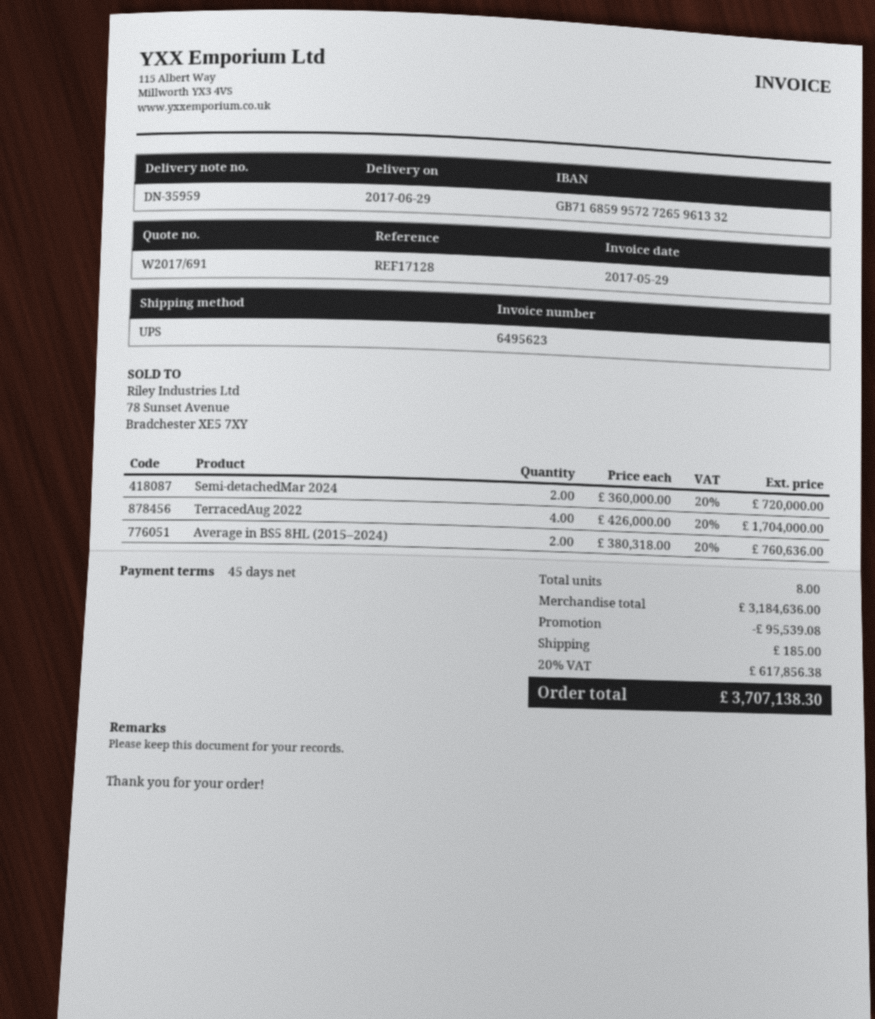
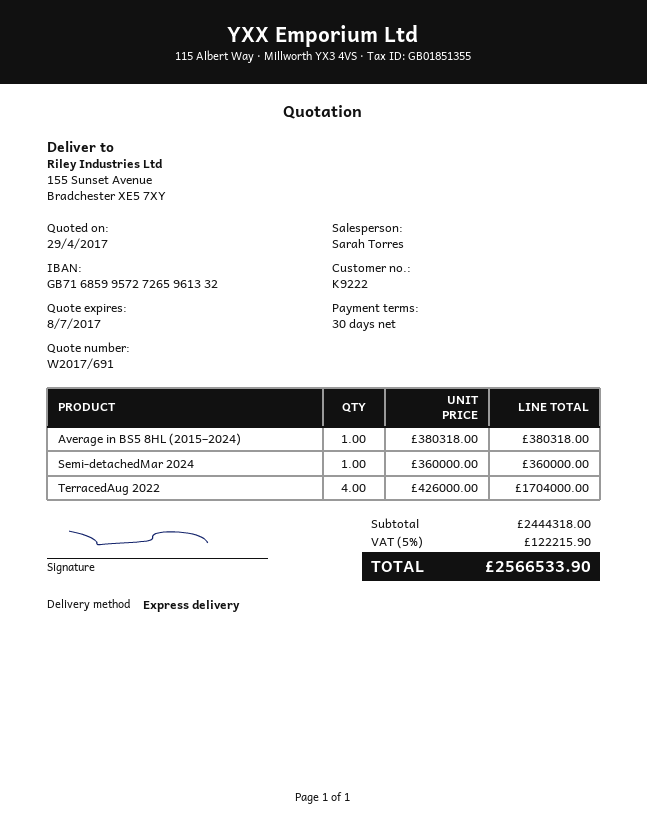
payment terms: 45 days -> 30 days
shipping method: UPS -> express
Semi-detachedMar 2024: 2 x 360000.00 = 720000.00 -> 1 x 360000.00 = 360000.00
Average in BS5 8HL (2015–2024): 2 x 380318.00 = 760636.00 -> 1 x 380318.00 = 380318.00
subtotal: 3184636.00 -> 2444318.00
discount: 95539.08 -> none
shipping: 185.00 -> none
tax: 20% = 617856.38 -> 5% = 122215.90
total: 3707138.30 -> 2566533.90

